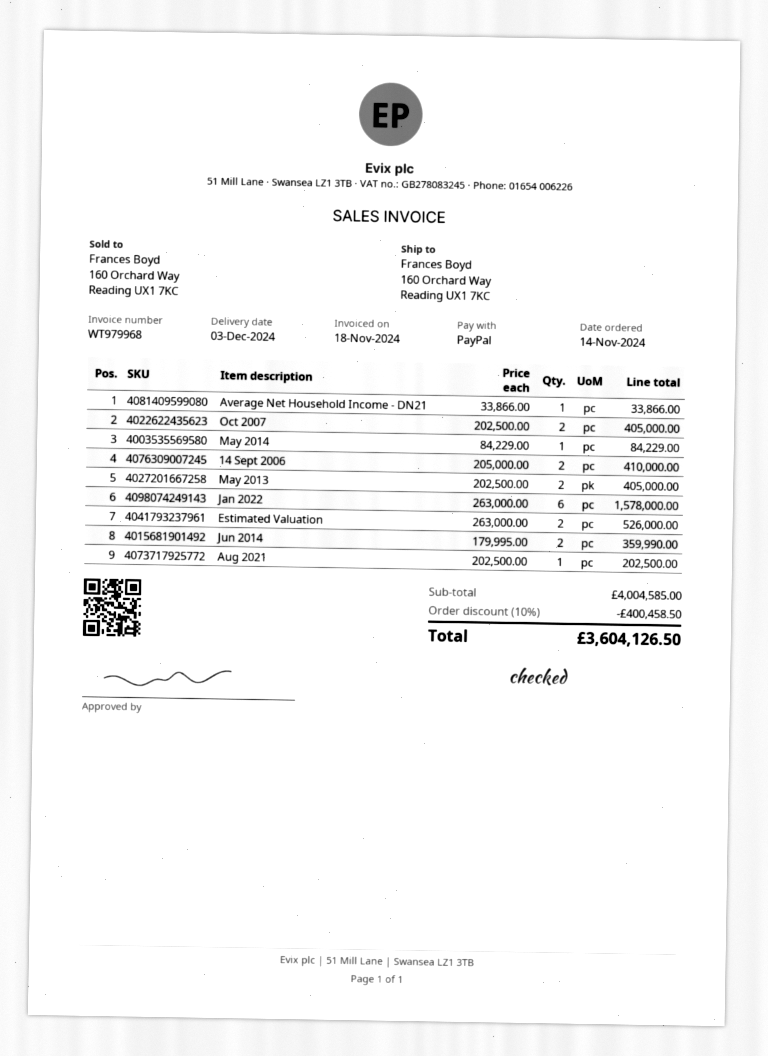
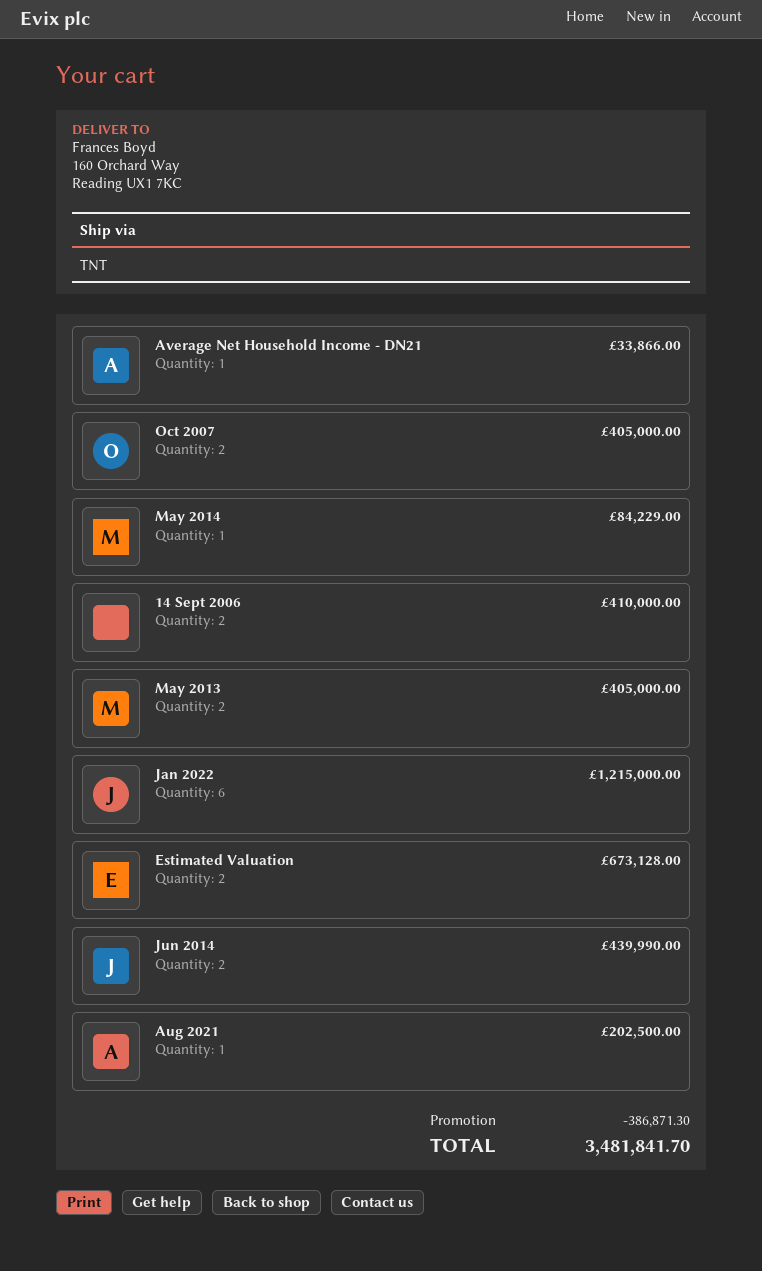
Jan 2022: 6 for 1578000.00 -> 6 for 1215000.00
Estimated Valuation: 2 for 526000.00 -> 2 for 673128.00
Jun 2014: 2 for 359990.00 -> 2 for 439990.00
discount: 400458.50 -> 386871.30
total: 3604126.50 -> 3481841.70

